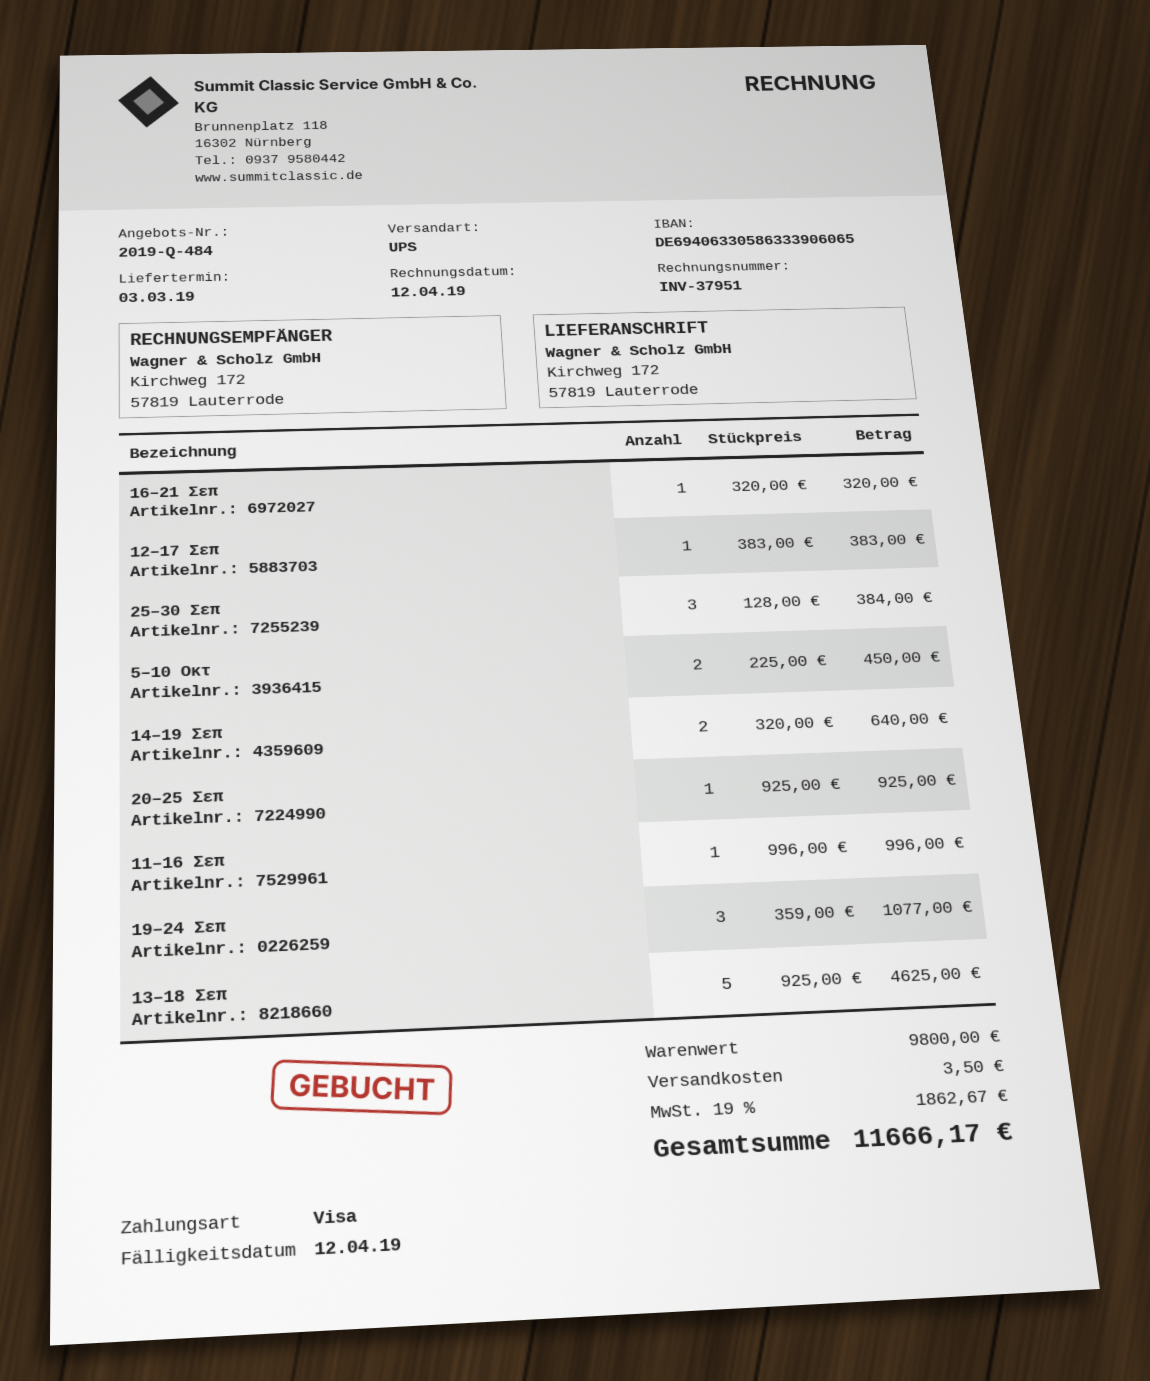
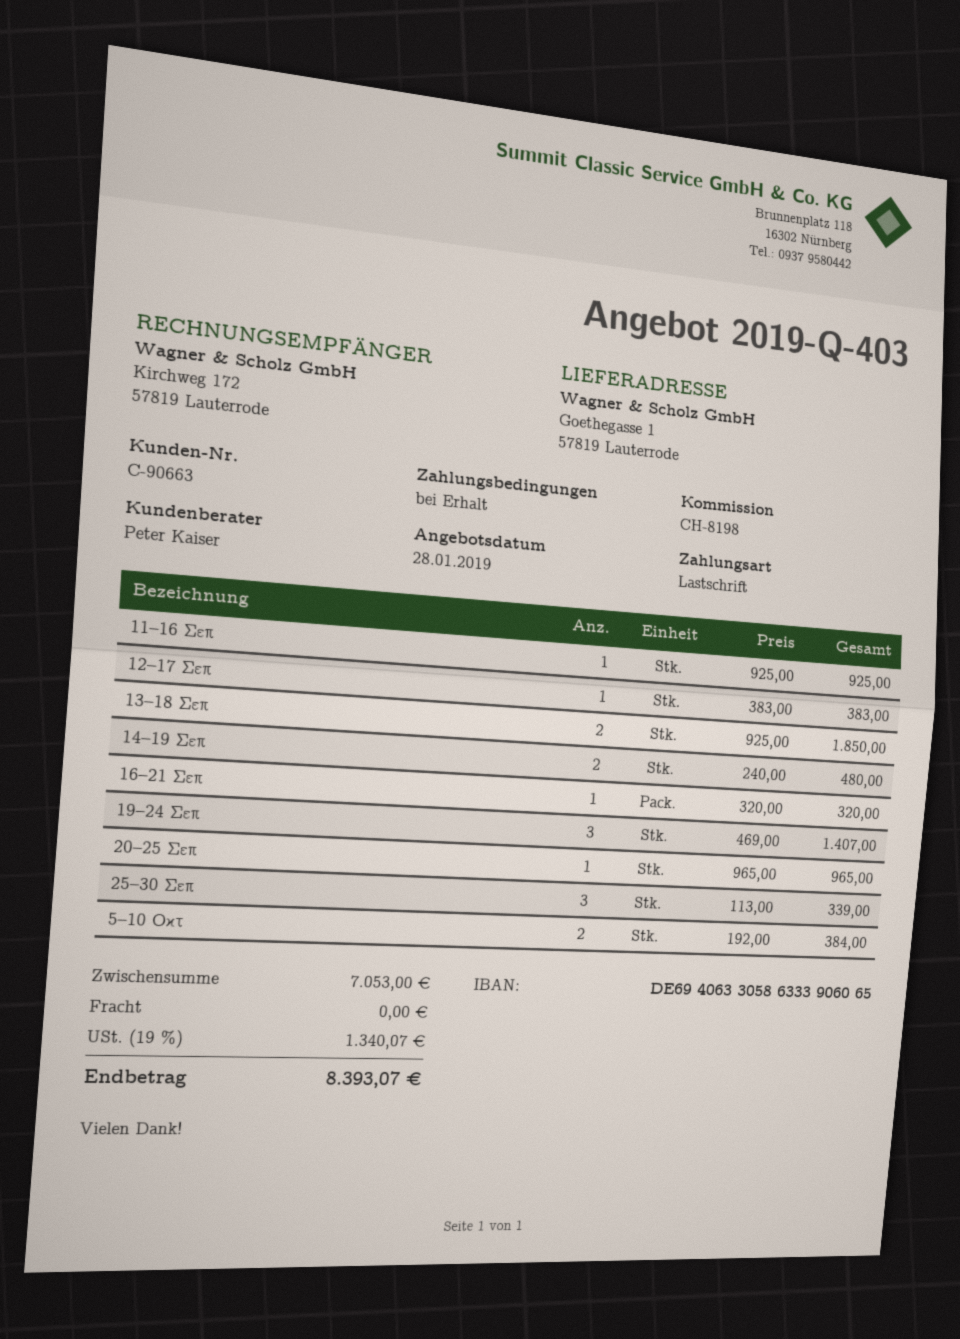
quote number: 2019-Q-484 -> 2019-Q-403
payment method: Visa -> direct debit
ship to: Kirchweg 172, 57819 Lauterrode -> Goethegasse 1, 57819 Lauterrode
25–30 Σεπ: 3 x 128.00 = 384.00 -> 3 x 113.00 = 339.00
5–10 Οκτ: 2 x 225.00 = 450.00 -> 2 x 192.00 = 384.00
14–19 Σεπ: 2 x 320.00 = 640.00 -> 2 x 240.00 = 480.00
20–25 Σεπ: 1 x 925.00 = 925.00 -> 1 x 965.00 = 965.00
11–16 Σεπ: 1 x 996.00 = 996.00 -> 1 x 925.00 = 925.00
19–24 Σεπ: 3 x 359.00 = 1077.00 -> 3 x 469.00 = 1407.00
13–18 Σεπ: 5 x 925.00 = 4625.00 -> 2 x 925.00 = 1850.00
subtotal: 9800.00 -> 7053.00
shipping: 3.50 -> 0.00
tax: 19% = 1862.67 -> 19% = 1340.07
total: 11666.17 -> 8393.07

